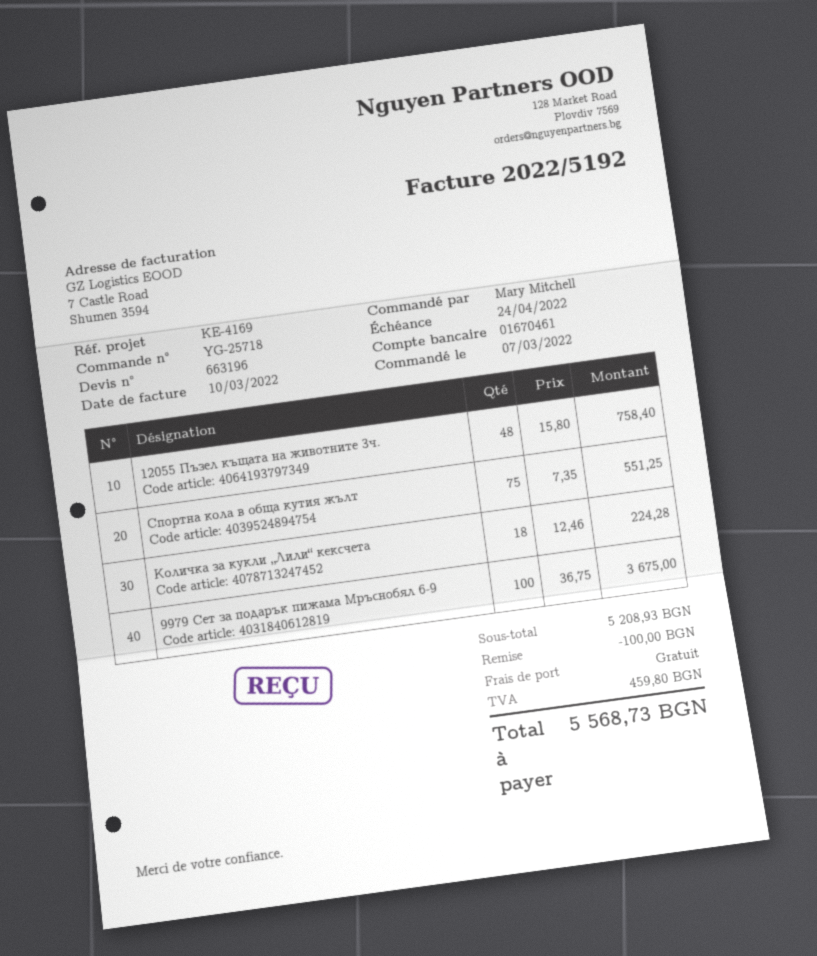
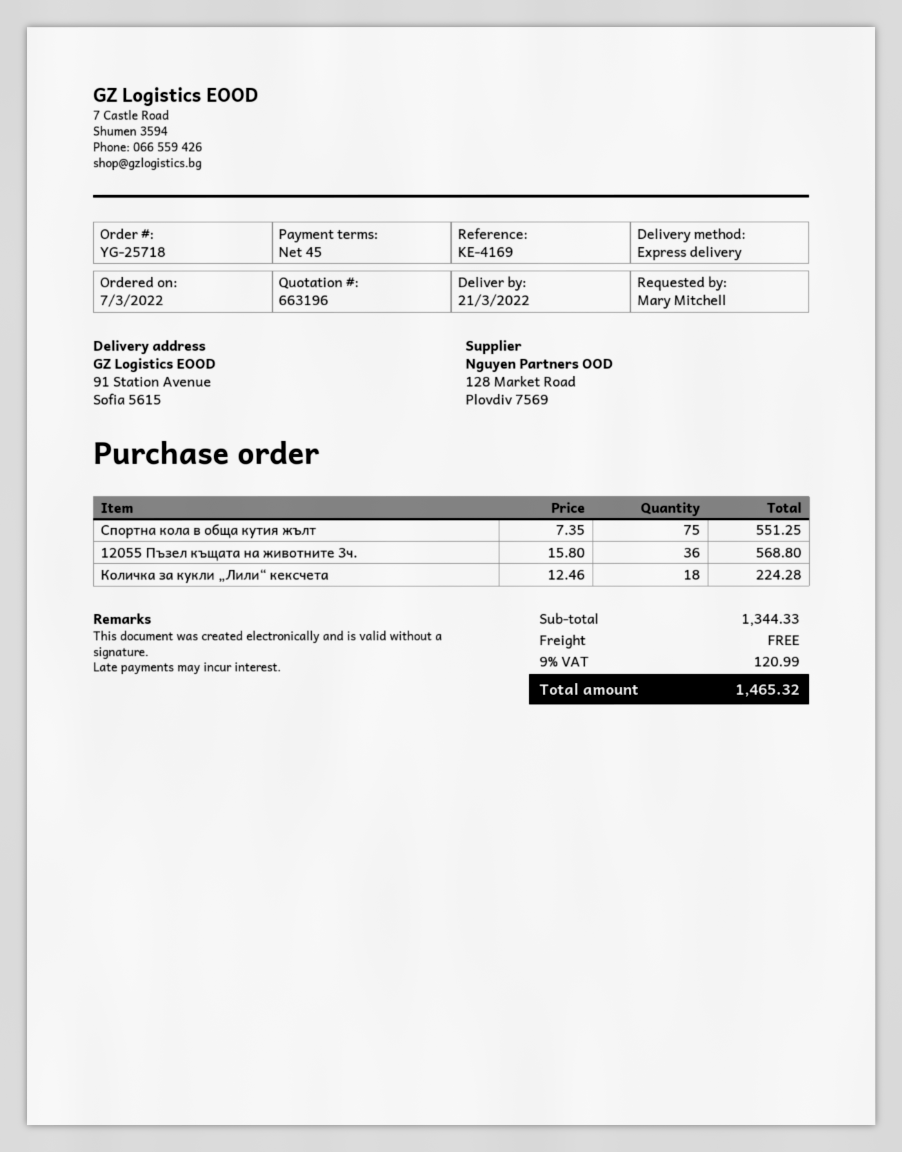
12055 Пъзел къщата на животните 3ч.: 48 x 15.80 = 758.40 -> 36 x 15.80 = 568.80
9979 Сет за подарък пижама Мръснобял 6-9: 100 x 36.75 = 3675.00 -> none
subtotal: 5208.93 -> 1344.33
discount: 100.00 -> none
tax: 459.80 -> 120.99
total: 5568.73 -> 1465.32

